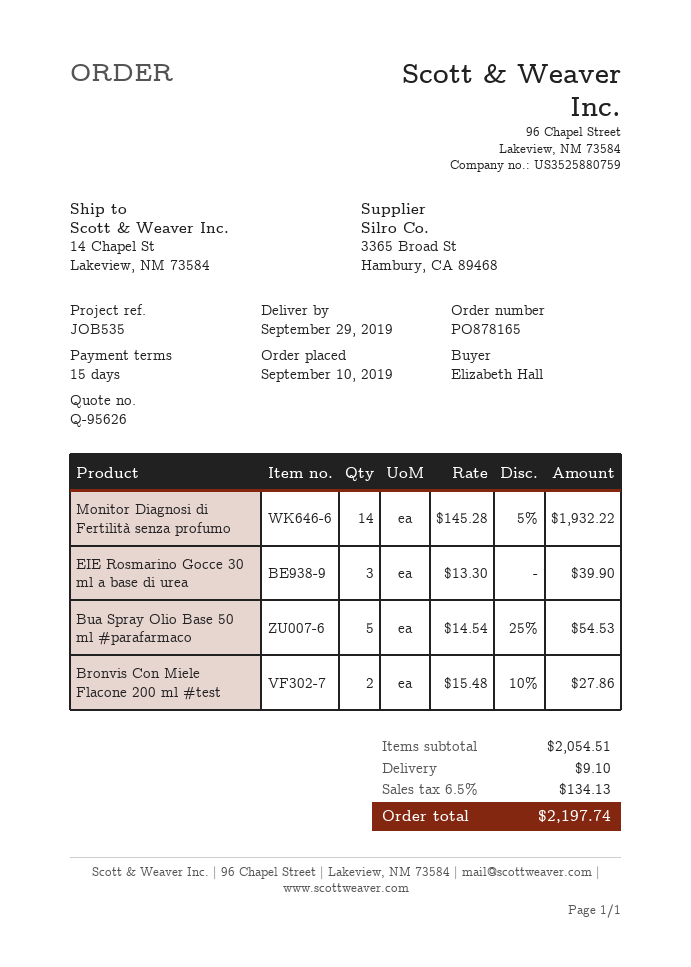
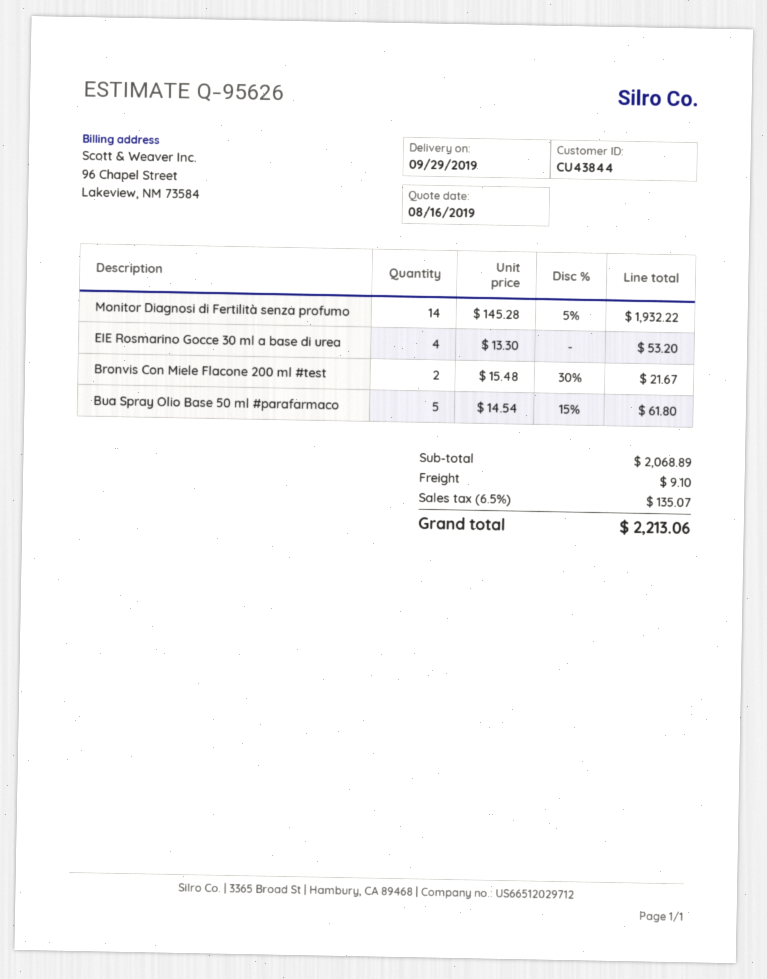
EIE Rosmarino Gocce 30 ml a base di urea: 3 x 13.30 = 39.90 -> 4 x 13.30 = 53.20
Bua Spray Olio Base 50 ml #parafarmaco: 5 x 14.54 - 25% = 54.53 -> 5 x 14.54 - 15% = 61.80
Bronvis Con Miele Flacone 200 ml #test: 2 x 15.48 - 10% = 27.86 -> 2 x 15.48 - 30% = 21.67
subtotal: 2054.51 -> 2068.89
tax: 6.5% = 134.13 -> 6.5% = 135.07
total: 2197.74 -> 2213.06

